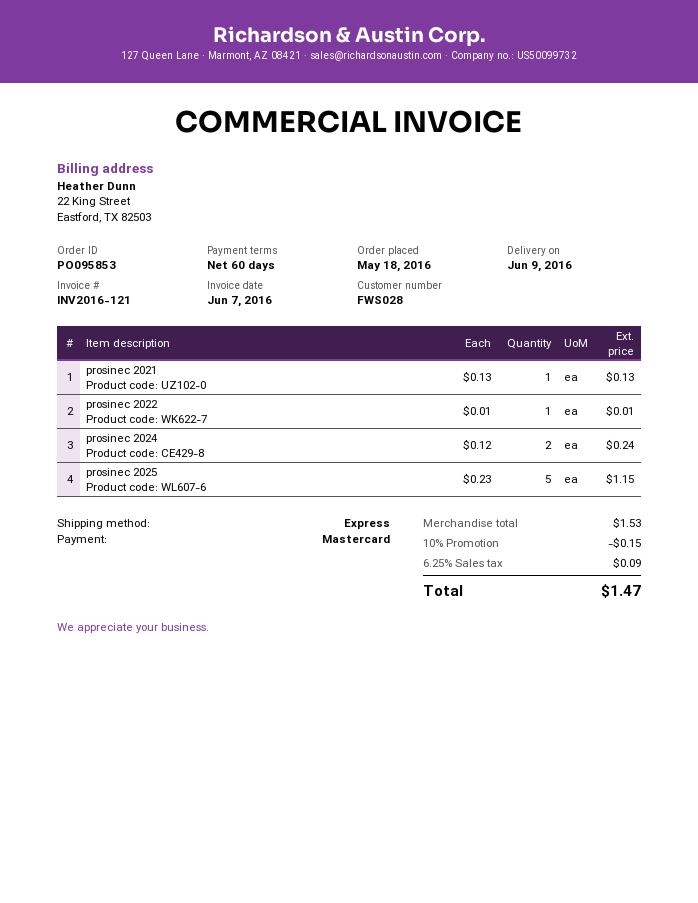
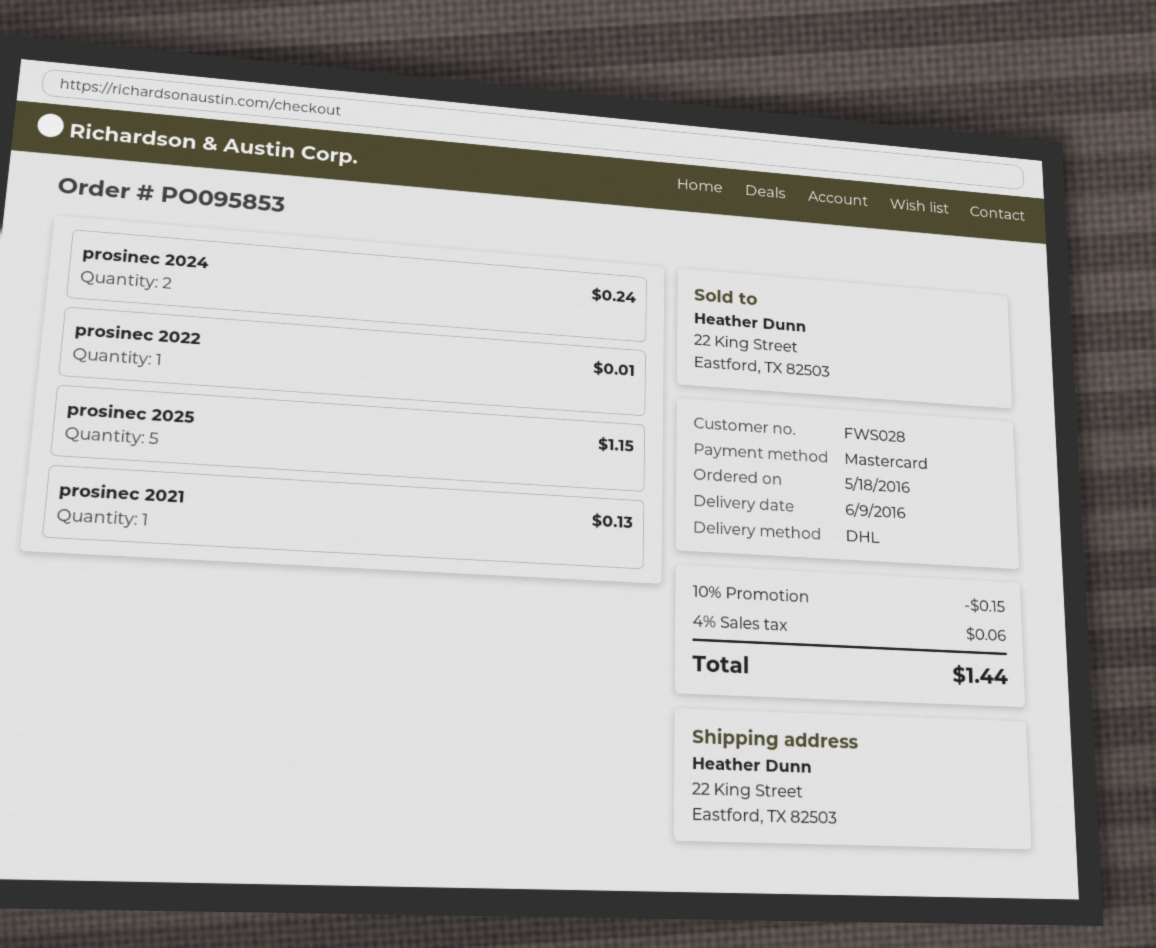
shipping method: express -> DHL
tax: 6.25% = 0.09 -> 4% = 0.06
total: 1.47 -> 1.44

